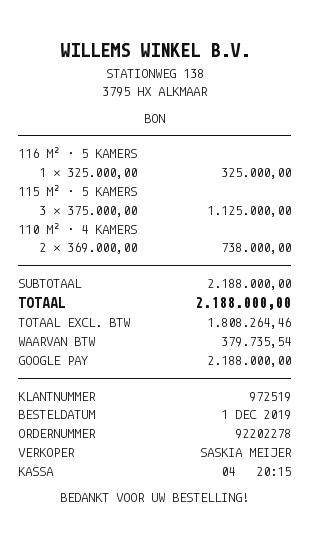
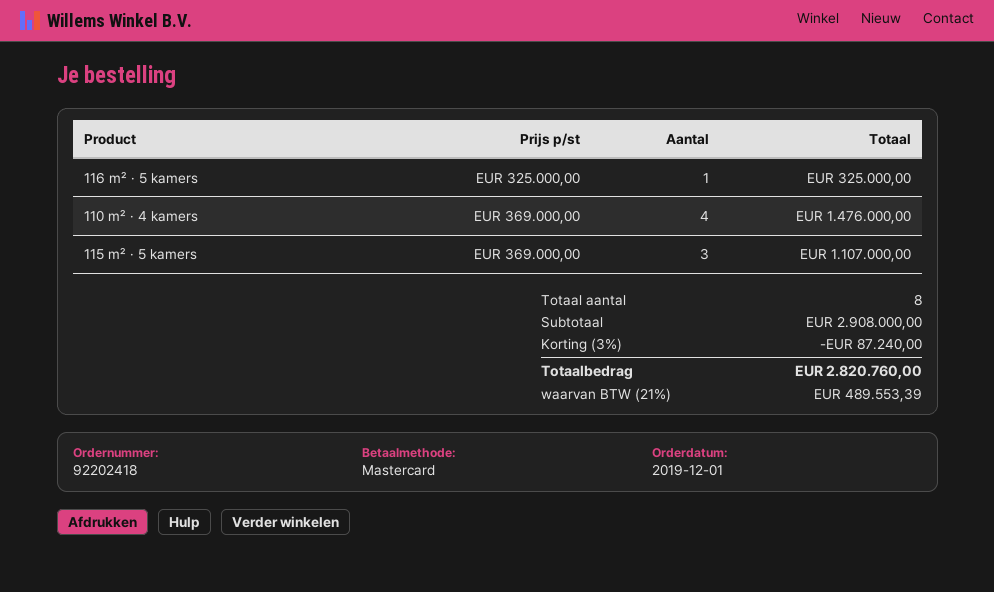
order number: 92202278 -> 92202418
payment method: Google Pay -> Mastercard
115 M² · 5 KAMERS: 3 x 375000.00 = 1125000.00 -> 3 x 369000.00 = 1107000.00
110 M² · 4 KAMERS: 2 x 369000.00 = 738000.00 -> 4 x 369000.00 = 1476000.00
subtotal: 2188000.00 -> 2908000.00
discount: none -> 3% = 87240.00
tax: 379735.54 -> 489553.39
total: 2188000.00 -> 2820760.00

